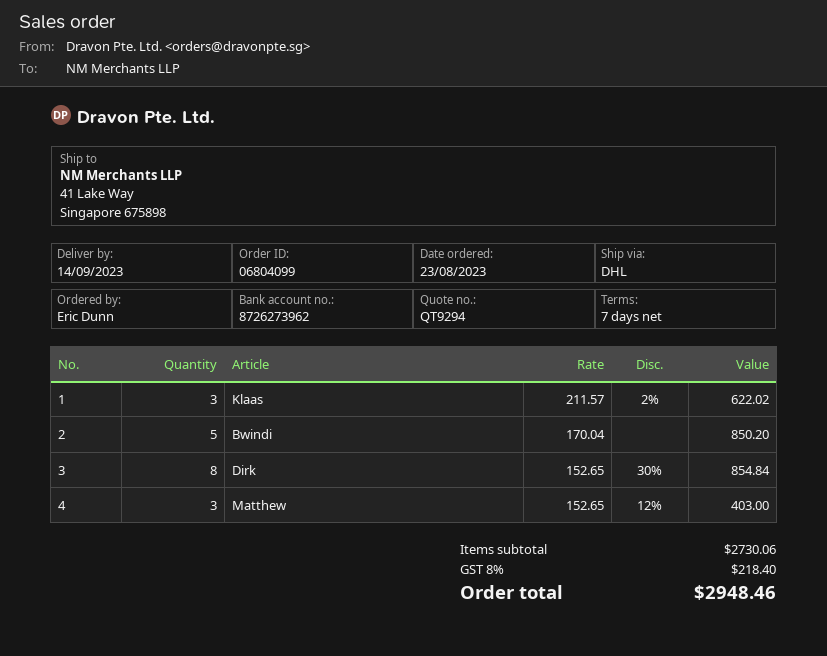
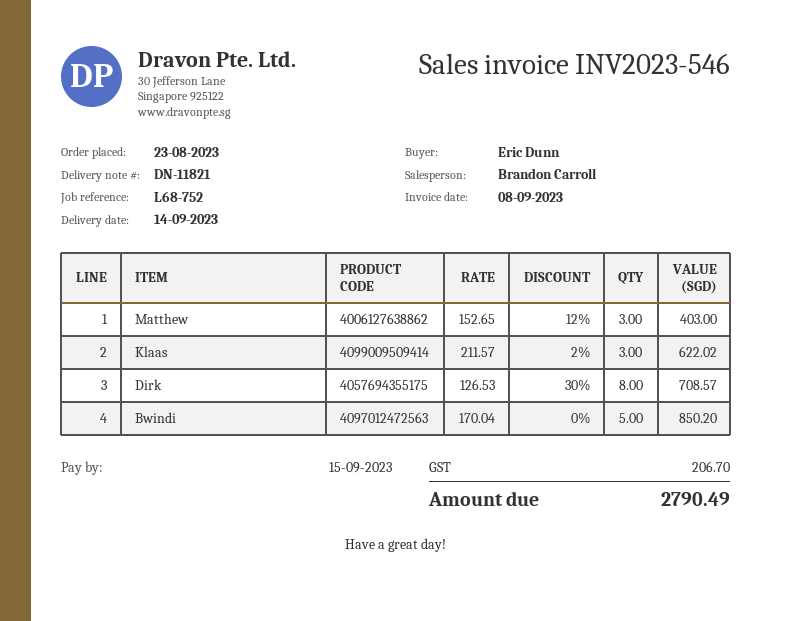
Dirk: 8 x 152.65 - 30% = 854.84 -> 8 x 126.53 - 30% = 708.57
tax: 218.40 -> 206.70
total: 2948.46 -> 2790.49

